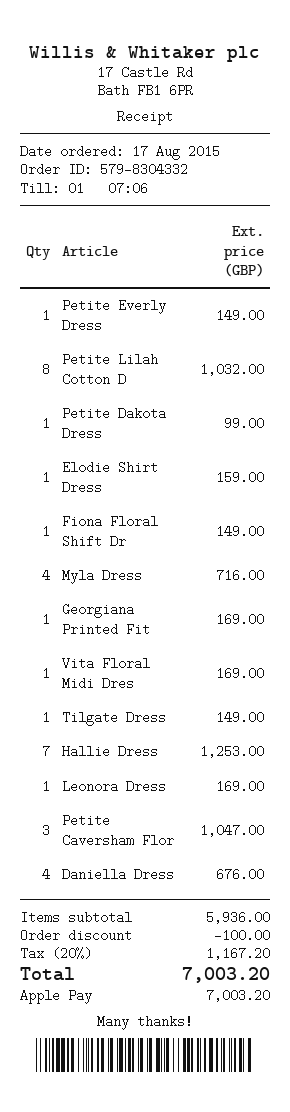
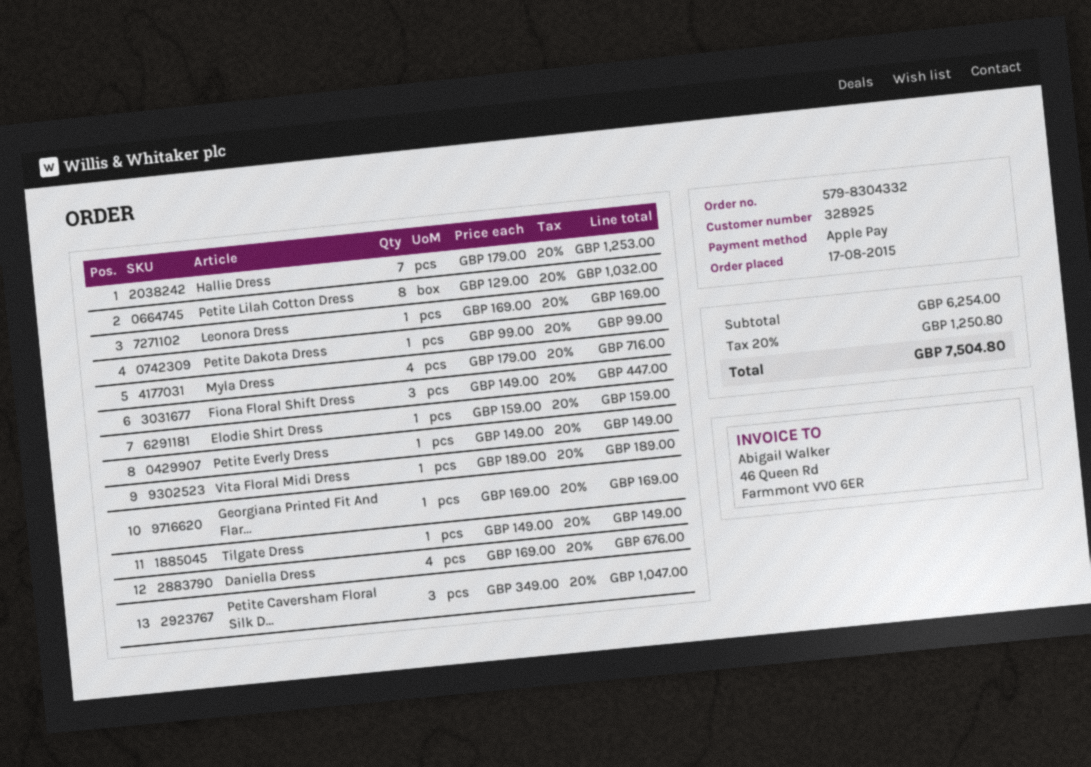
Fiona Floral Shift Dr: 1 for 149.00 -> 3 for 447.00
Vita Floral Midi Dres: 1 for 169.00 -> 1 for 189.00
subtotal: 5936.00 -> 6254.00
discount: 100.00 -> none
tax: 20% = 1167.20 -> 20% = 1250.80
total: 7003.20 -> 7504.80

